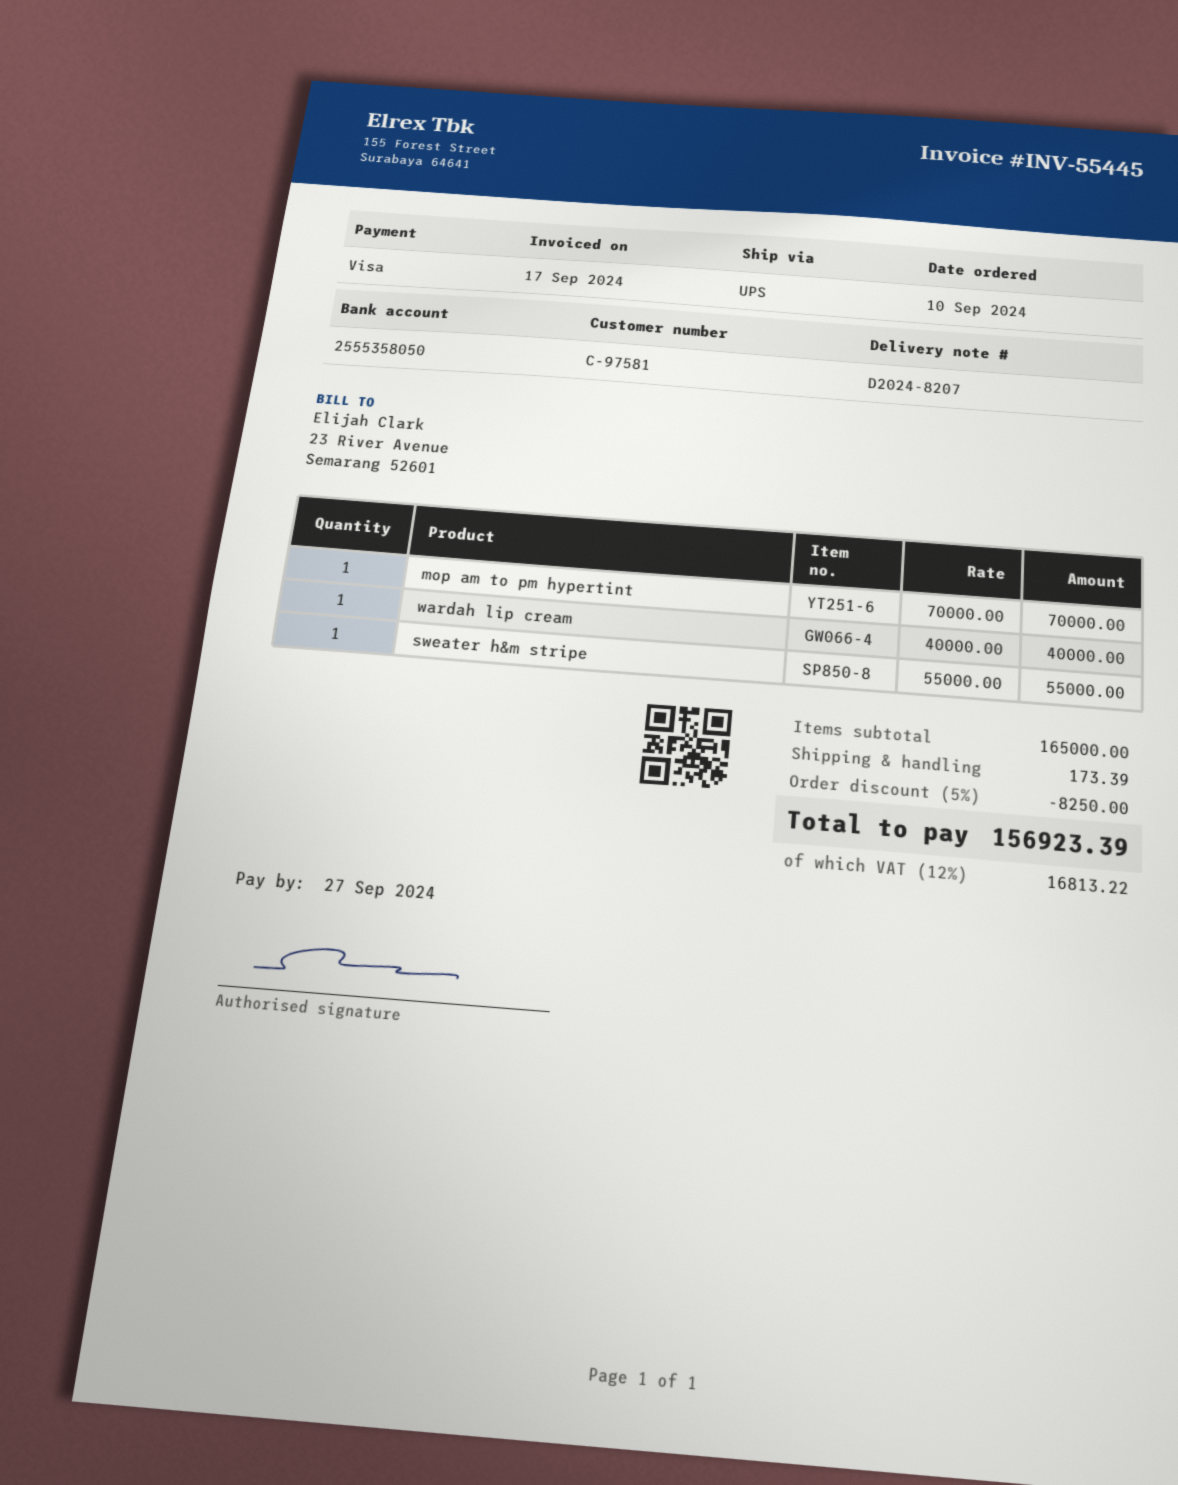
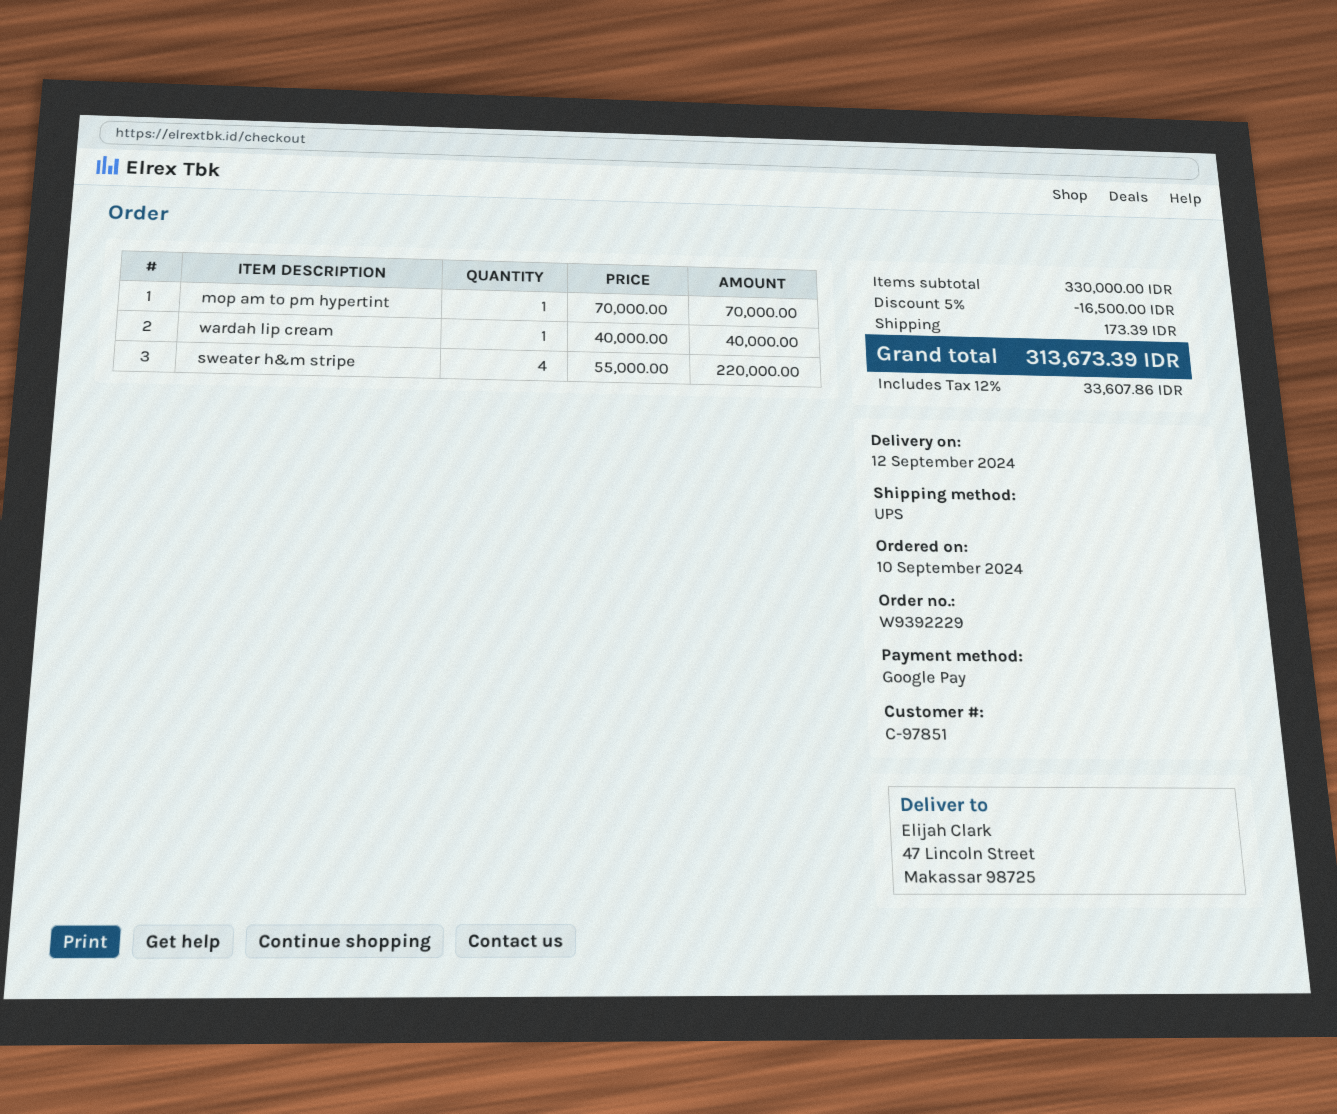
customer number: C-97581 -> C-97851
payment method: Visa -> Google Pay
sweater h&m stripe: 1 x 55000.00 = 55000.00 -> 4 x 55000.00 = 220000.00
subtotal: 165000.00 -> 330000.00
discount: 5% = 8250.00 -> 5% = 16500.00
tax: 12% = 16813.22 -> 12% = 33607.86
total: 156923.39 -> 313673.39

